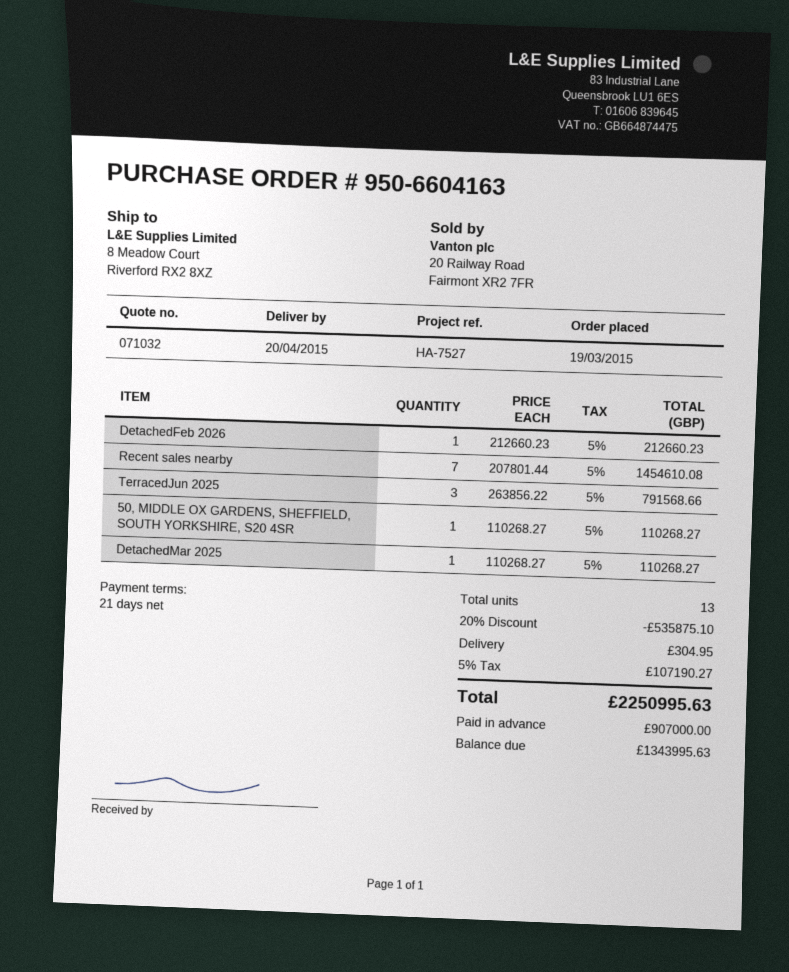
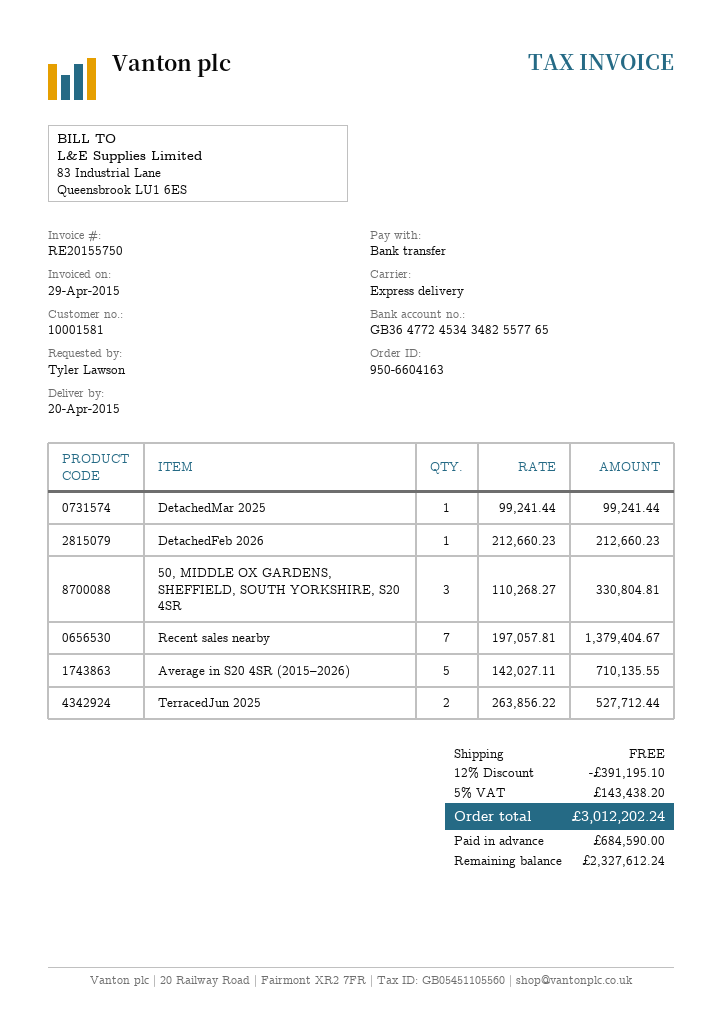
Recent sales nearby: 7 x 207801.44 = 1454610.08 -> 7 x 197057.81 = 1379404.67
TerracedJun 2025: 3 x 263856.22 = 791568.66 -> 2 x 263856.22 = 527712.44
50, MIDDLE OX GARDENS, SHEFFIELD, SOUTH YORKSHIRE, S20 4SR: 1 x 110268.27 = 110268.27 -> 3 x 110268.27 = 330804.81
DetachedMar 2025: 1 x 110268.27 = 110268.27 -> 1 x 99241.44 = 99241.44
Average in S20 4SR (2015–2026): none -> 5 x 142027.11 = 710135.55
discount: 20% = 535875.10 -> 12% = 391195.10
shipping: 304.95 -> 0.00
tax: 5% = 107190.27 -> 5% = 143438.20
total: 2250995.63 -> 3012202.24
deposit: 907000.00 -> 684590.00
balance: 1343995.63 -> 2327612.24

